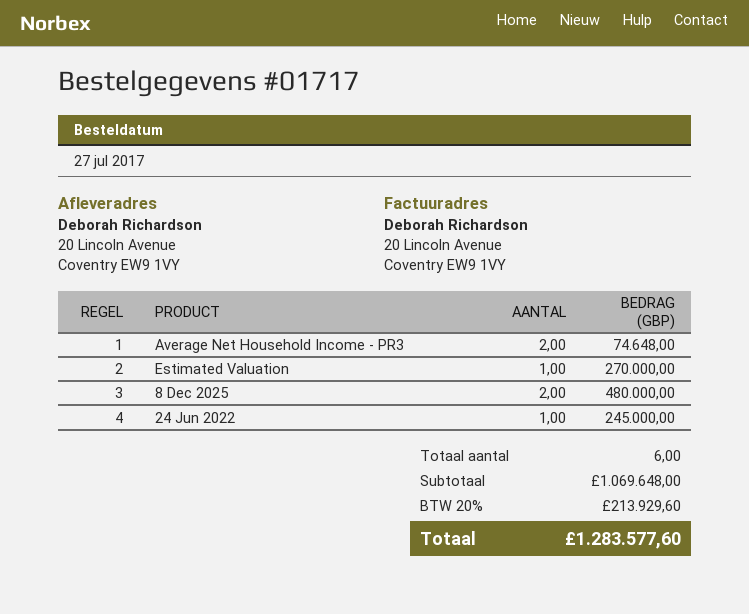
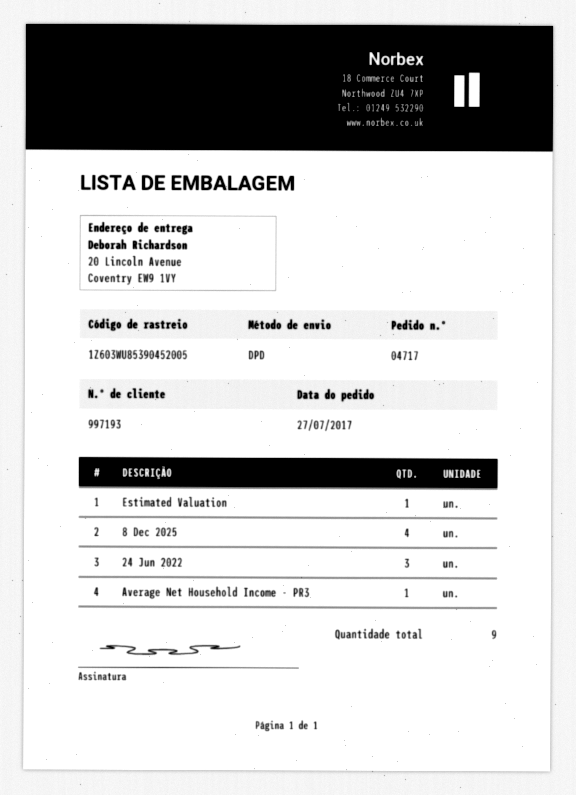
order number: 01717 -> 04717
Average Net Household Income - PR3: 2 -> 1
8 Dec 2025: 2 -> 4
24 Jun 2022: 1 -> 3
total quantity: 6 -> 9

